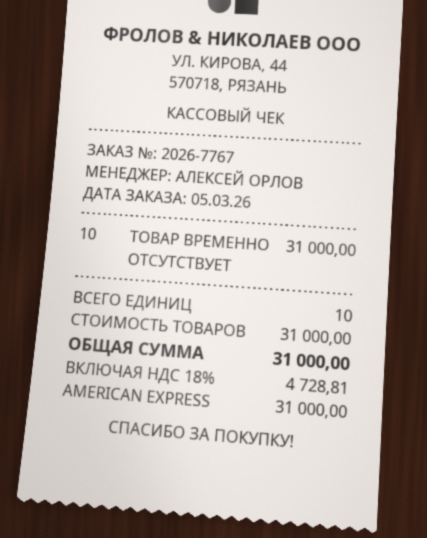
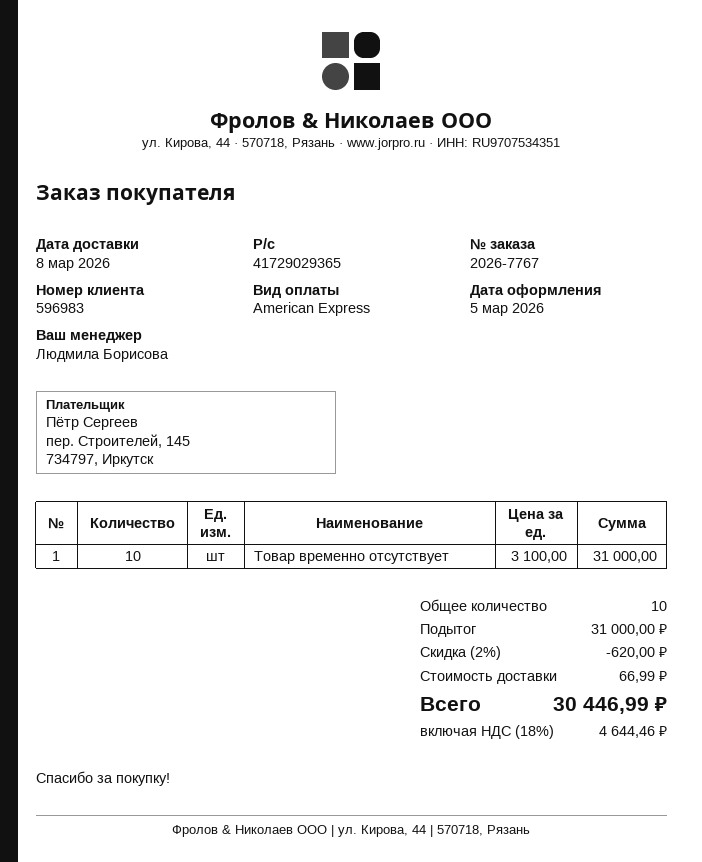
sales rep: АЛЕКСЕЙ ОРЛОВ -> Людмила Борисова
discount: none -> 2% = 620.00
shipping: none -> 66.99
tax: 18% = 4728.81 -> 18% = 4644.46
total: 31000.00 -> 30446.99

